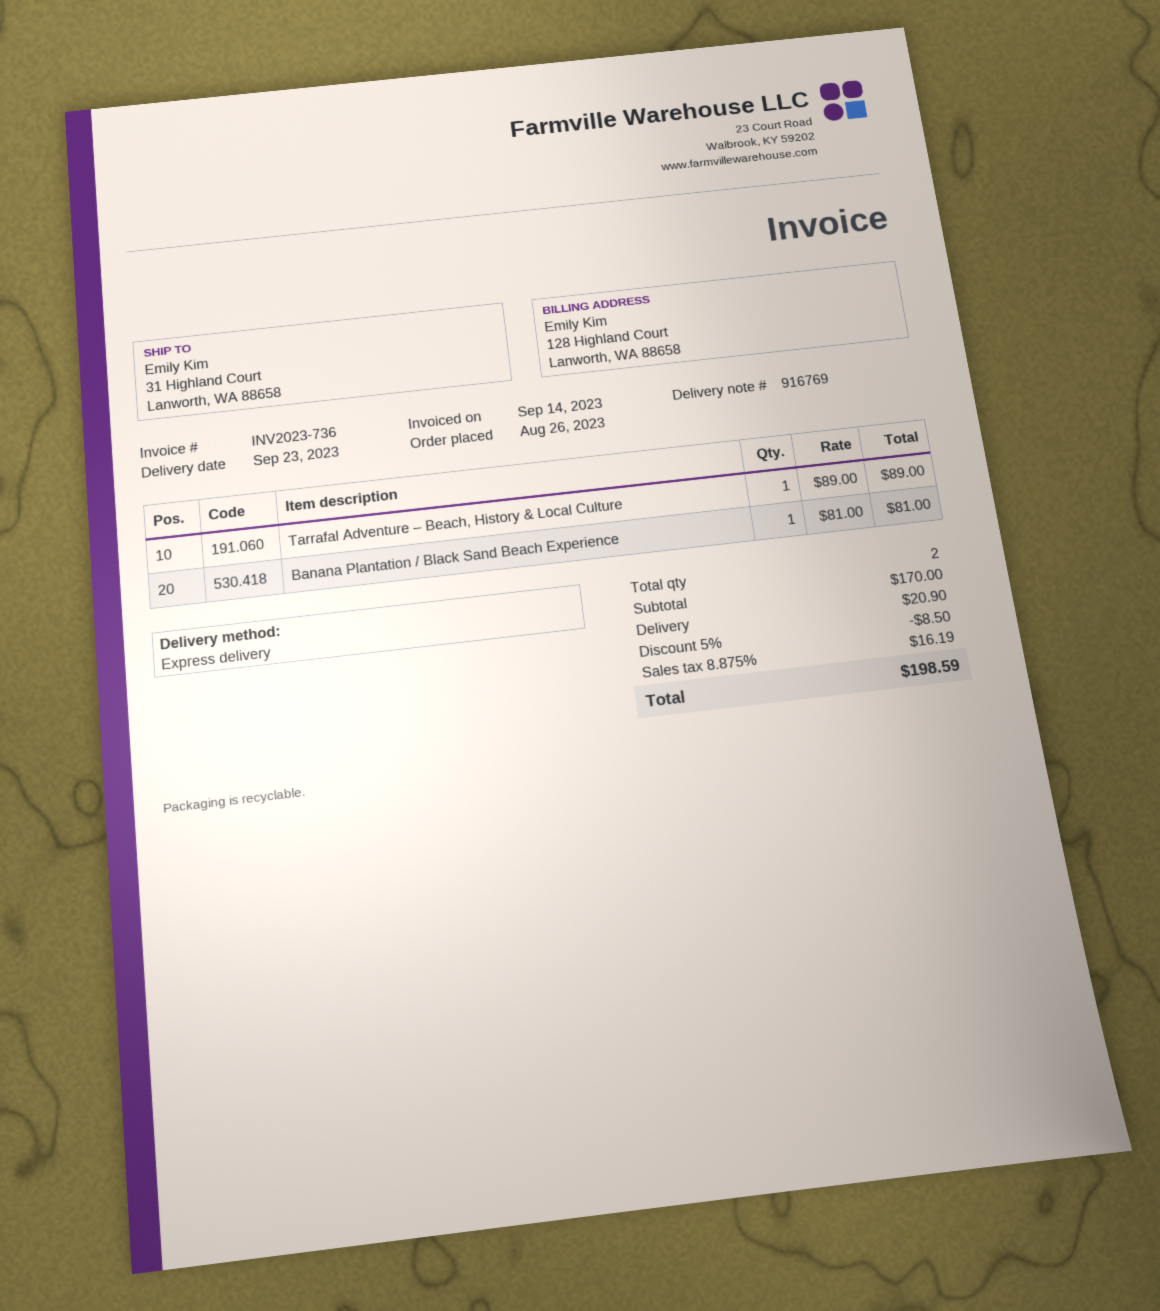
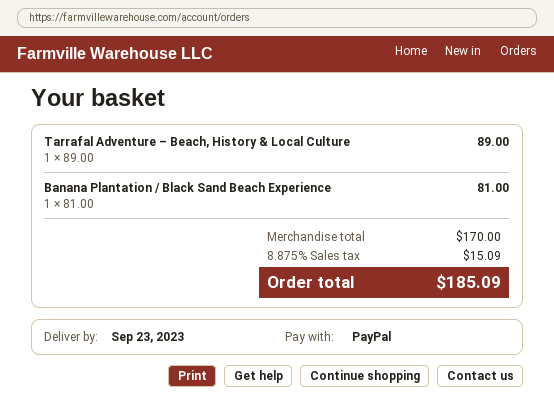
discount: 5% = 8.50 -> none
shipping: 20.90 -> none
tax: 8.875% = 16.19 -> 8.875% = 15.09
total: 198.59 -> 185.09

